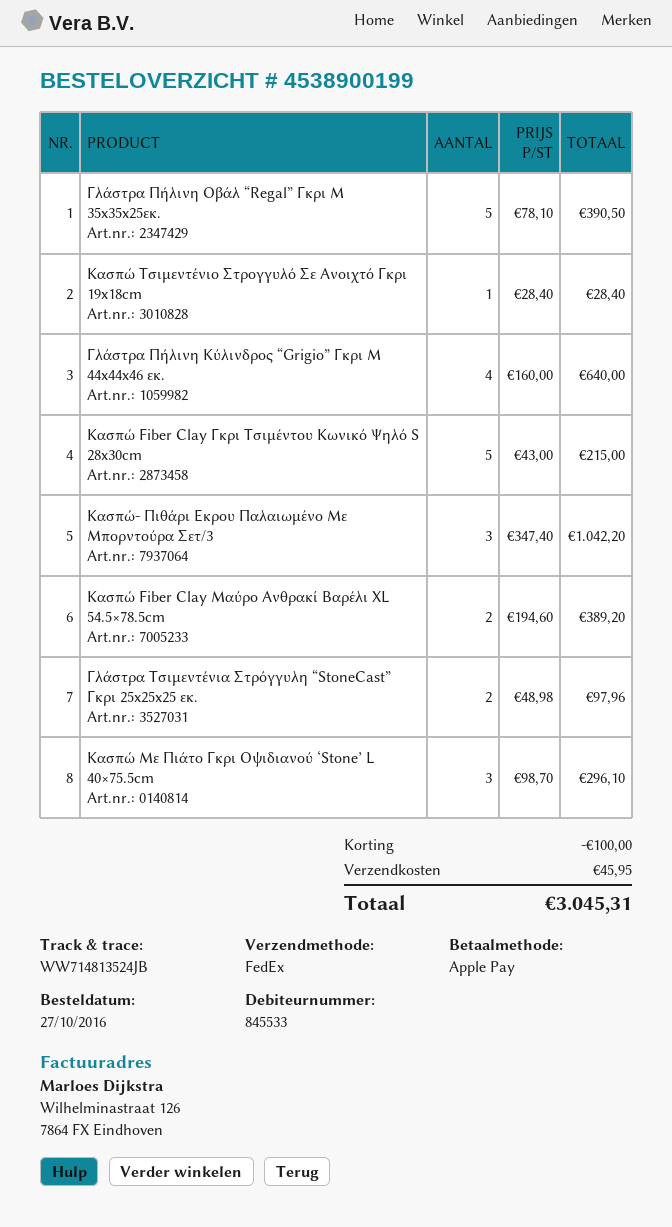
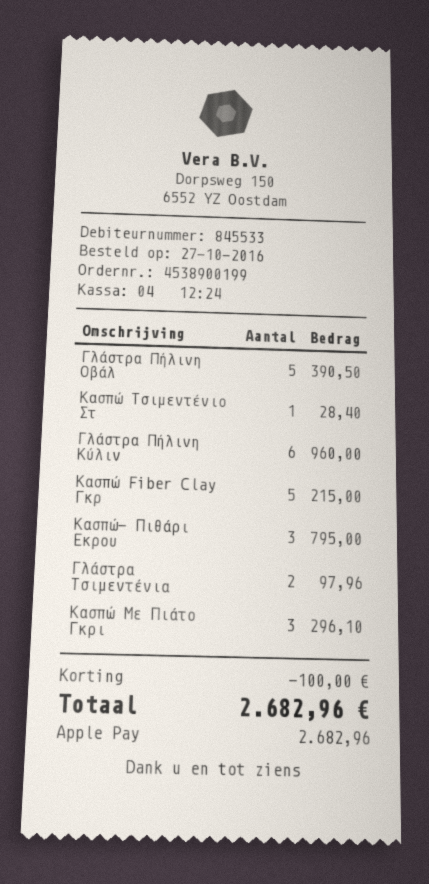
Γλάστρα Πήλινη Κύλινδρος “Grigio” Γκρι M 44x44x46 εκ.: 4 for 640.00 -> 6 for 960.00
Κασπώ- Πιθάρι Εκρου Παλαιωμένο Με Μπορντούρα Σετ/3: 3 for 1042.20 -> 3 for 795.00
Κασπώ Fiber Clay Μαύρο Ανθρακί Βαρέλι XL 54.5×78.5cm: 2 for 389.20 -> none
shipping: 45.95 -> none
total: 3045.31 -> 2682.96

